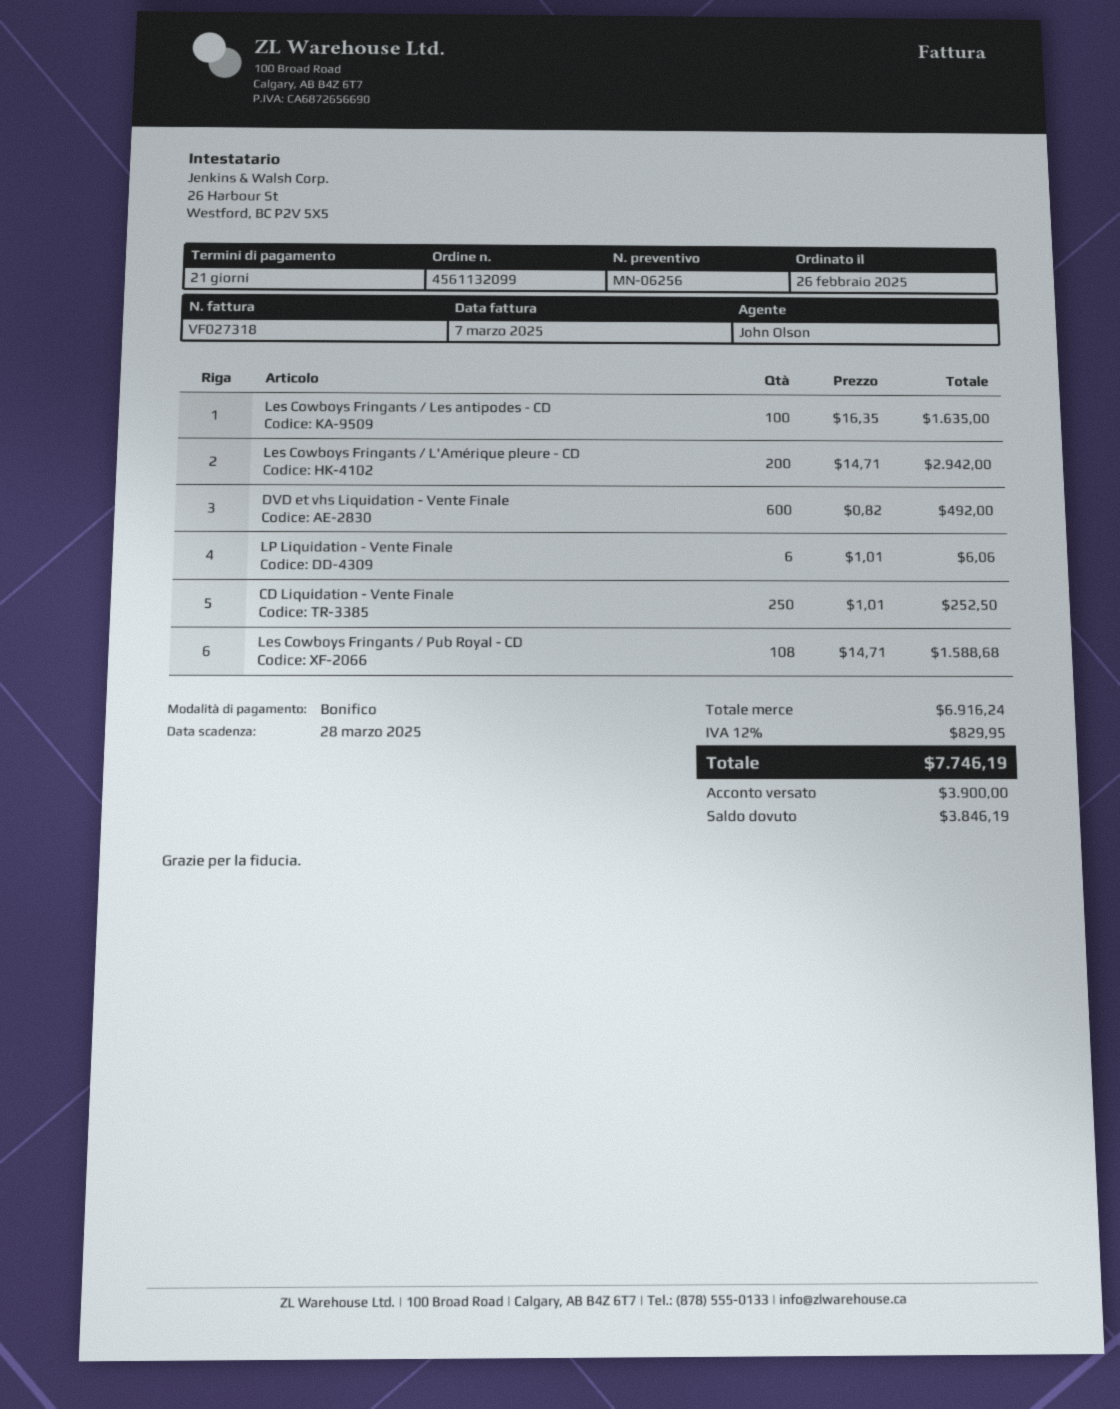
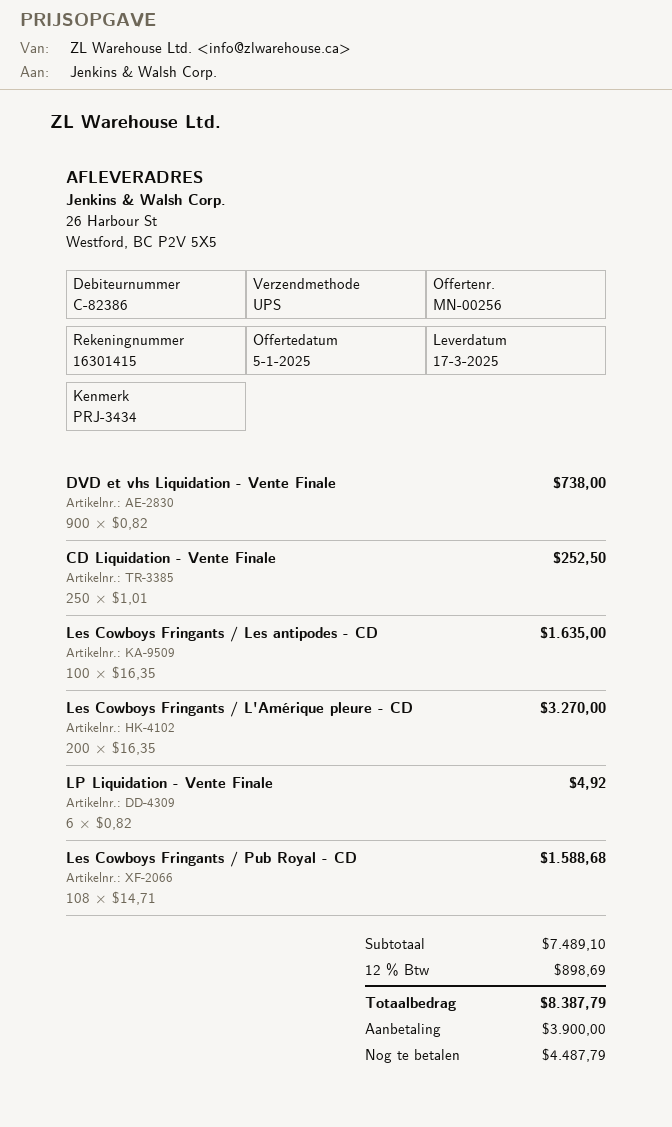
quote number: MN-06256 -> MN-00256
Les Cowboys Fringants / L'Amérique pleure - CD: 200 x 14.71 = 2942.00 -> 200 x 16.35 = 3270.00
DVD et vhs Liquidation - Vente Finale: 600 x 0.82 = 492.00 -> 900 x 0.82 = 738.00
LP Liquidation - Vente Finale: 6 x 1.01 = 6.06 -> 6 x 0.82 = 4.92
subtotal: 6916.24 -> 7489.10
tax: 12% = 829.95 -> 12% = 898.69
total: 7746.19 -> 8387.79
balance: 3846.19 -> 4487.79

